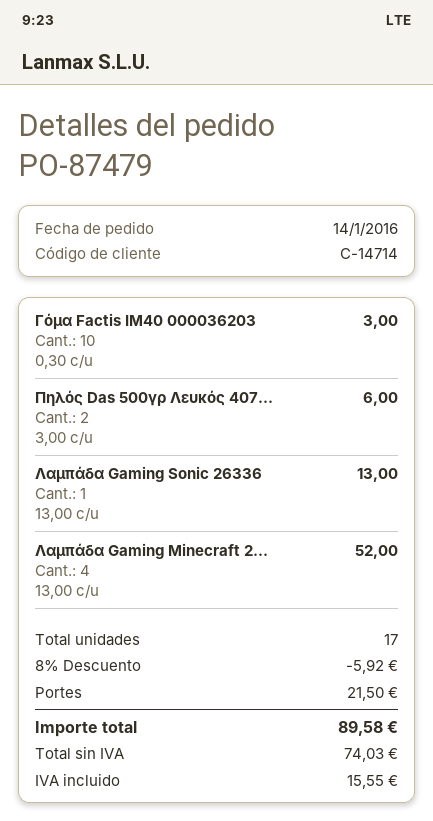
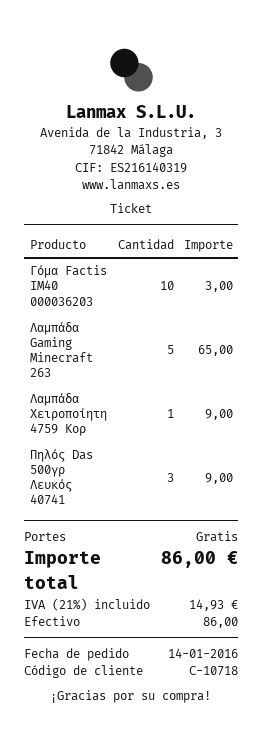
customer number: C-14714 -> C-10718
Πηλός Das 500γρ Λευκός 407...: 2 for 6.00 -> 3 for 9.00
Λαμπάδα Gaming Sonic 26336: 1 for 13.00 -> none
Λαμπάδα Gaming Minecraft 2...: 4 for 52.00 -> 5 for 65.00
Λαμπάδα Χειροποίητη 4759 Κορ: none -> 1 for 9.00
discount: 8% = 5.92 -> none
shipping: 21.50 -> 0.00
tax: 15.55 -> 14.93
total: 89.58 -> 86.00

